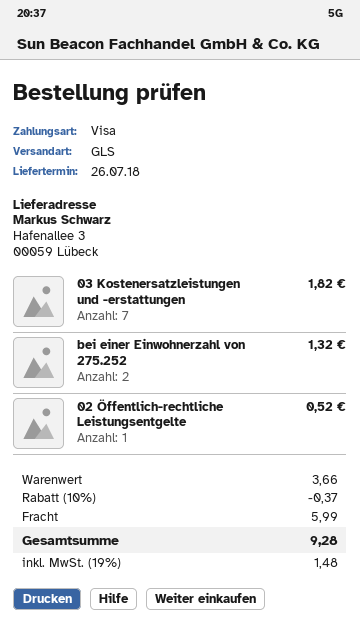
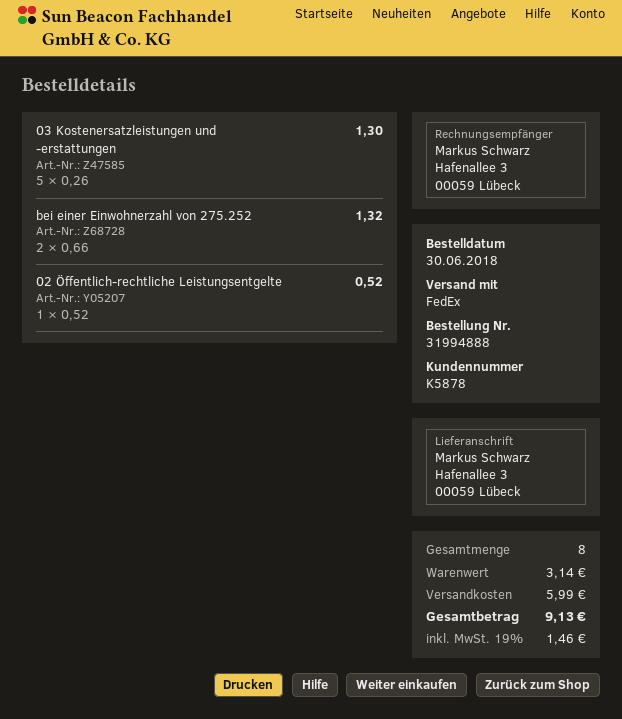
shipping method: GLS -> FedEx
03 Kostenersatzleistungen und -erstattungen: 7 for 1.82 -> 5 for 1.30
subtotal: 3.66 -> 3.14
discount: 10% = 0.37 -> none
tax: 19% = 1.48 -> 19% = 1.46
total: 9.28 -> 9.13

